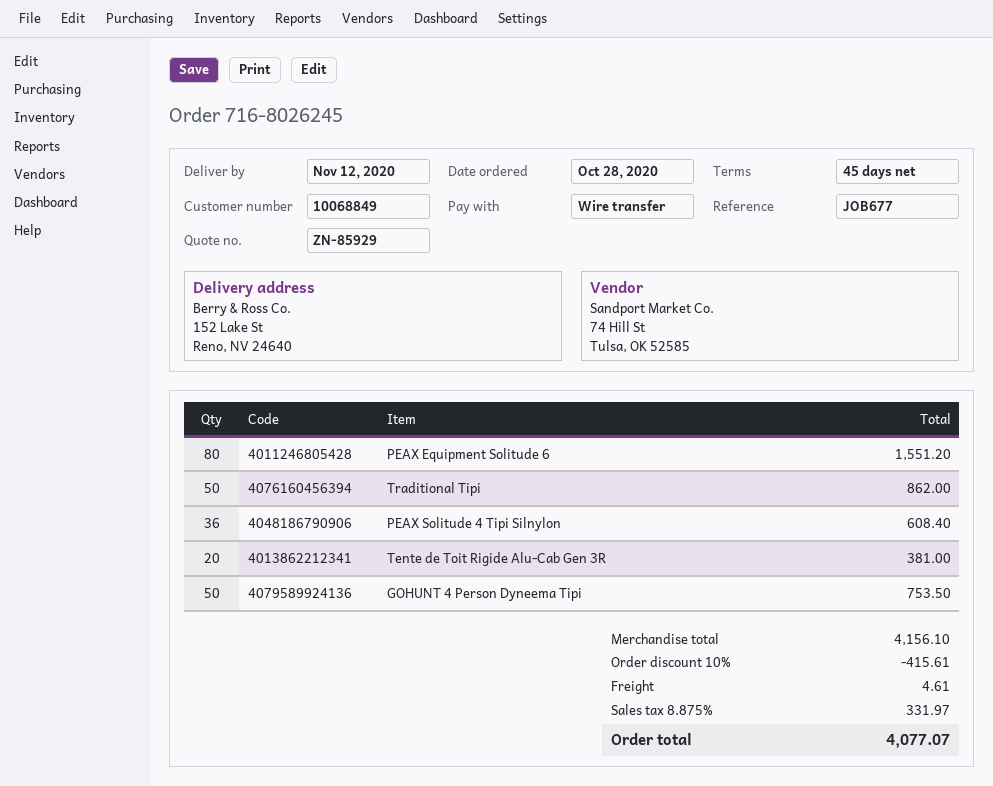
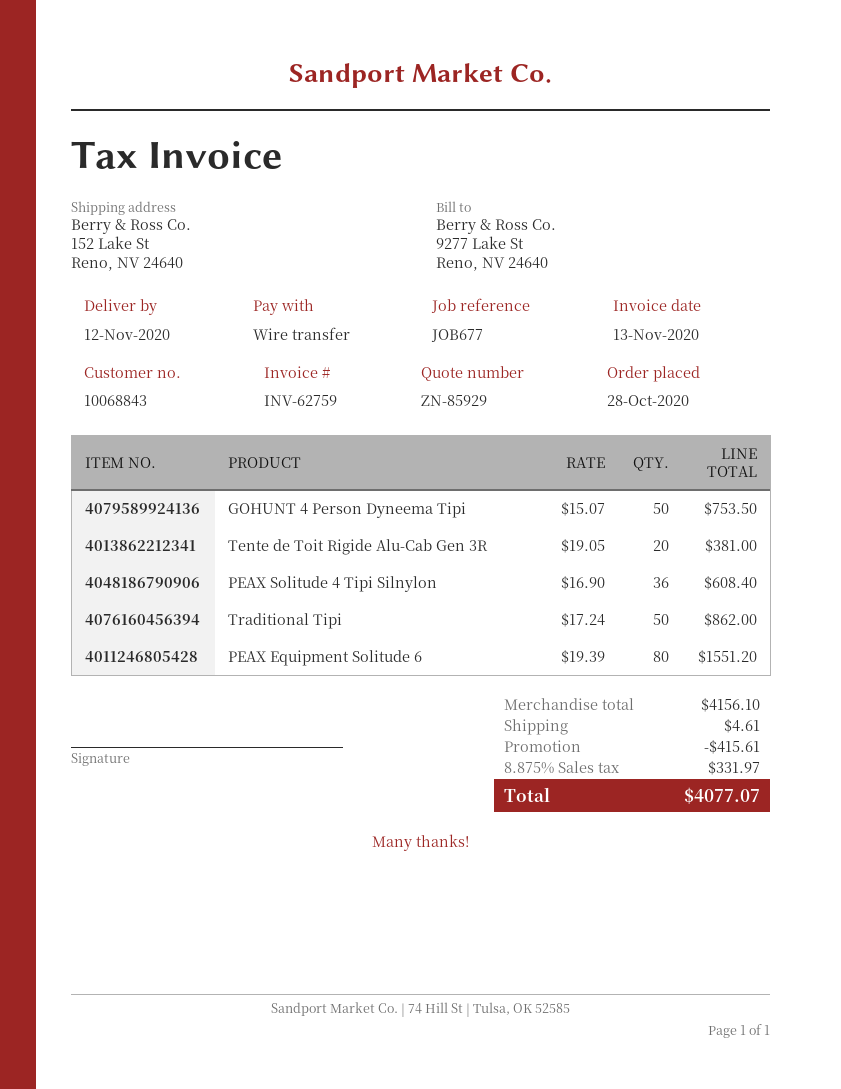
customer number: 10068849 -> 10068843

